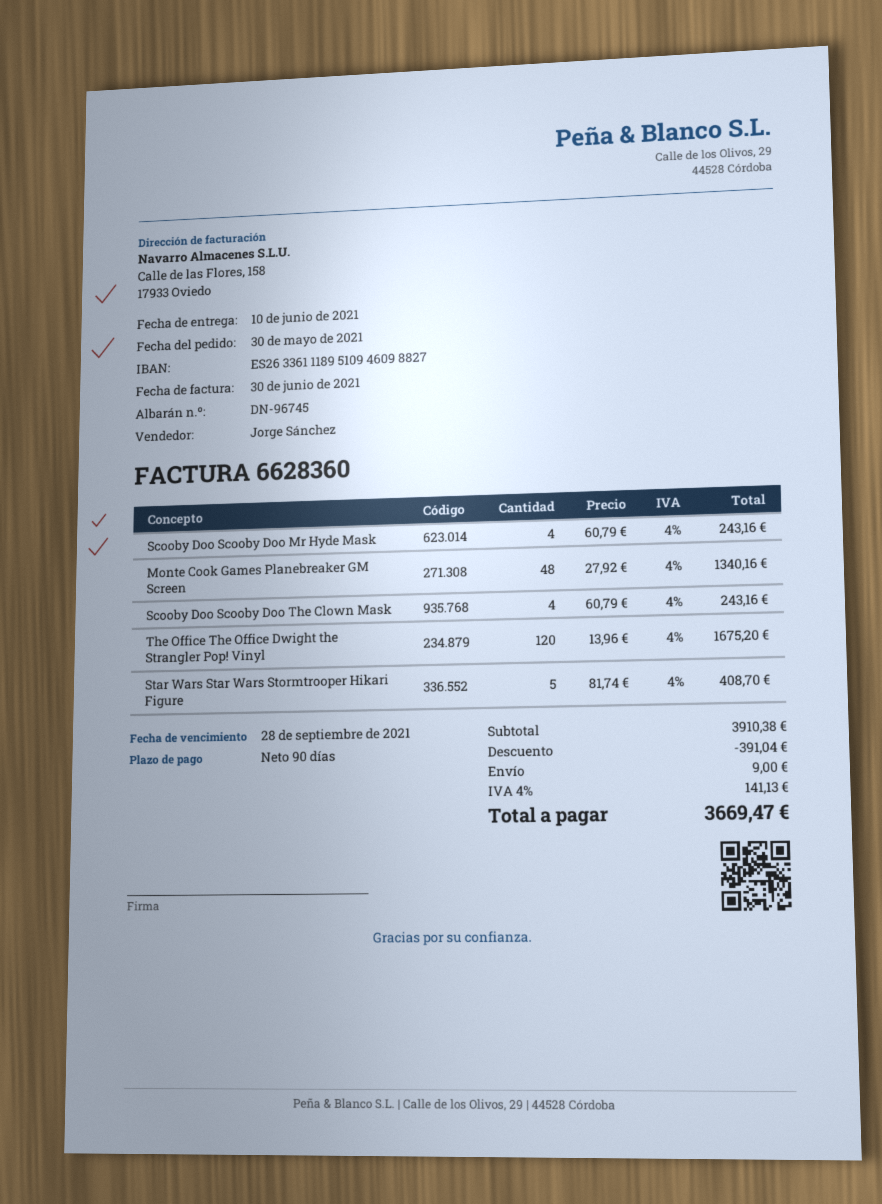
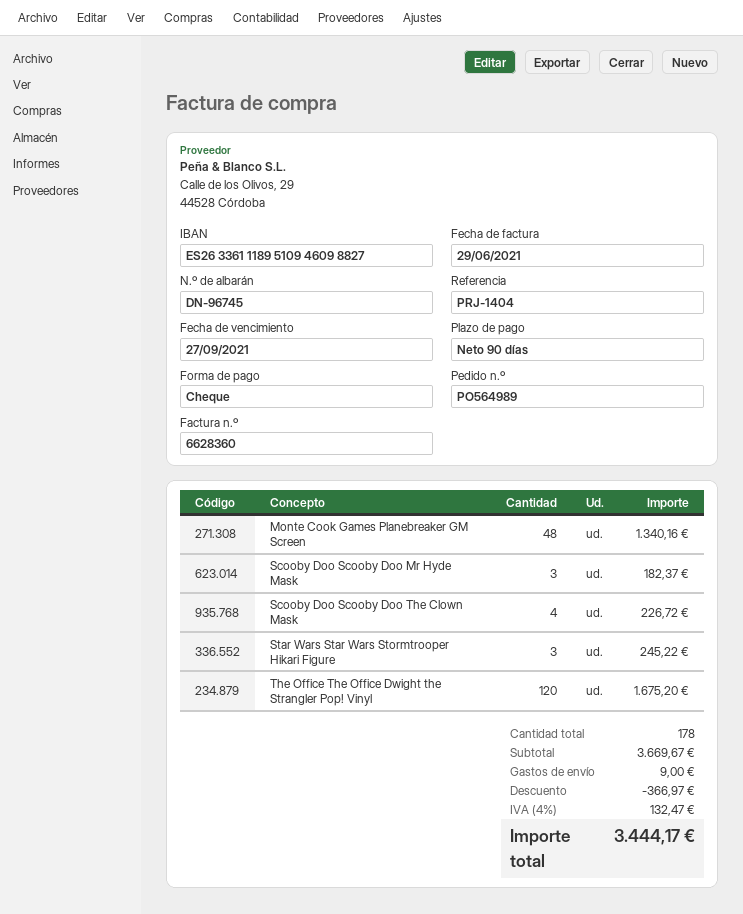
invoice date: 2021-06-30 -> 2021-06-29
due date: 2021-09-28 -> 2021-09-27
Scooby Doo Scooby Doo Mr Hyde Mask: 4 for 243.16 -> 3 for 182.37
Scooby Doo Scooby Doo The Clown Mask: 4 for 243.16 -> 4 for 226.72
Star Wars Star Wars Stormtrooper Hikari Figure: 5 for 408.70 -> 3 for 245.22
subtotal: 3910.38 -> 3669.67
discount: 391.04 -> 366.97
tax: 4% = 141.13 -> 4% = 132.47
total: 3669.47 -> 3444.17

